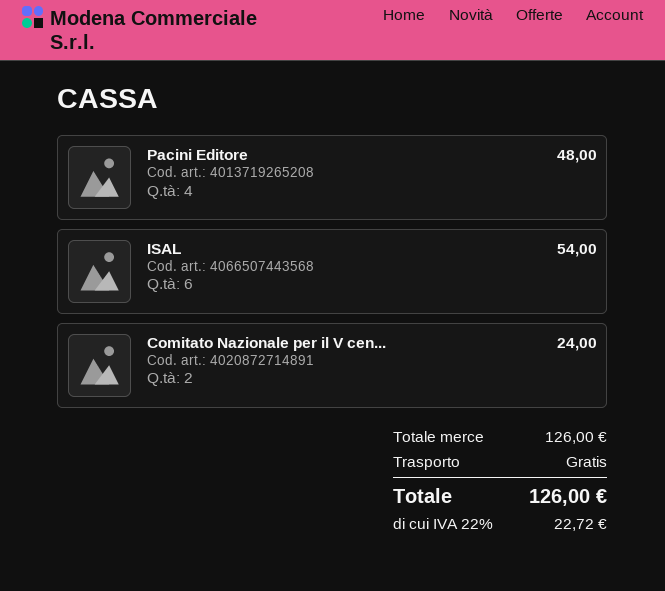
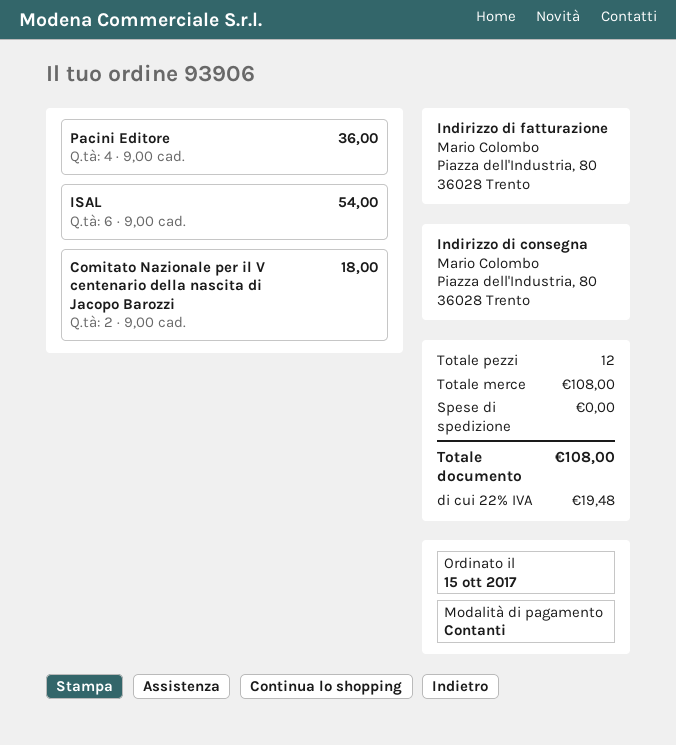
Pacini Editore: 4 for 48.00 -> 4 for 36.00
Comitato Nazionale per il V cen...: 2 for 24.00 -> 2 for 18.00
subtotal: 126.00 -> 108.00
tax: 22% = 22.72 -> 22% = 19.48
total: 126.00 -> 108.00

